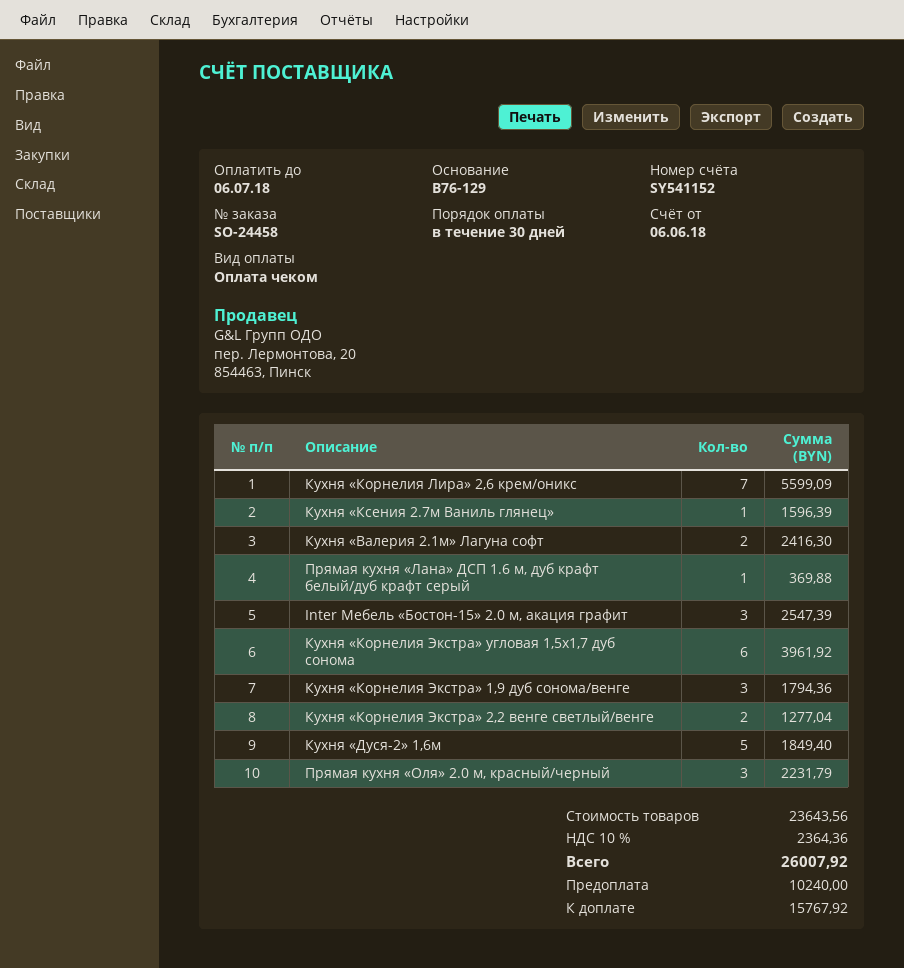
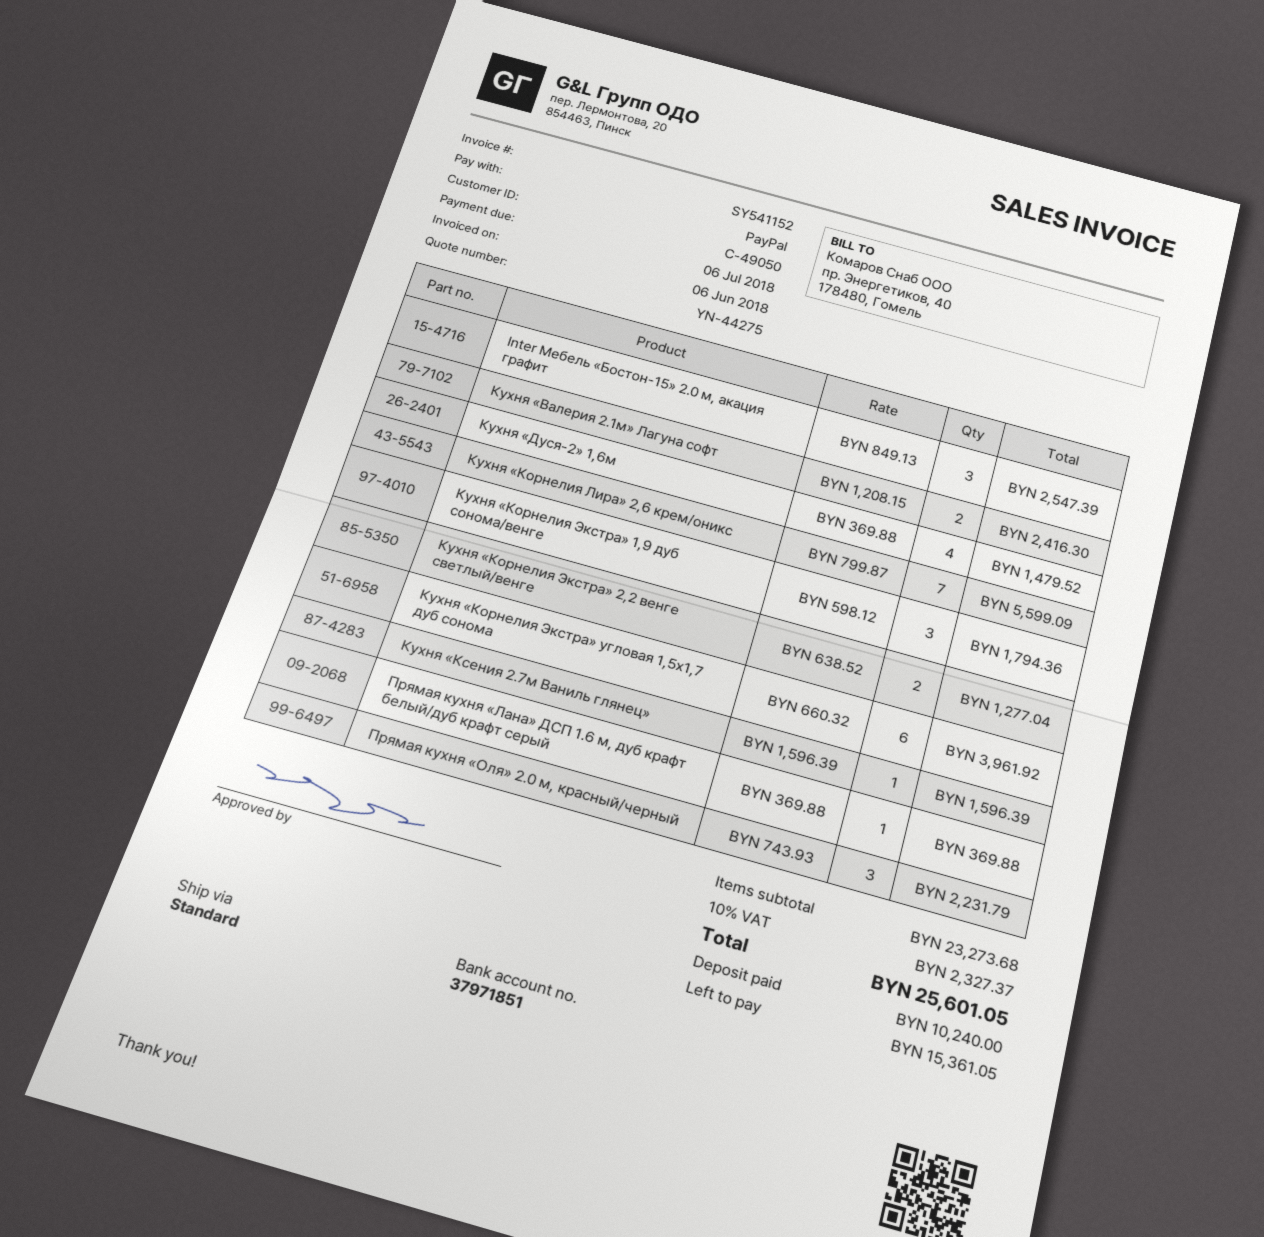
payment method: cheque -> PayPal
Кухня «Дуся-2» 1,6м: 5 for 1849.40 -> 4 for 1479.52
subtotal: 23643.56 -> 23273.68
tax: 10% = 2364.36 -> 10% = 2327.37
total: 26007.92 -> 25601.05
balance: 15767.92 -> 15361.05

